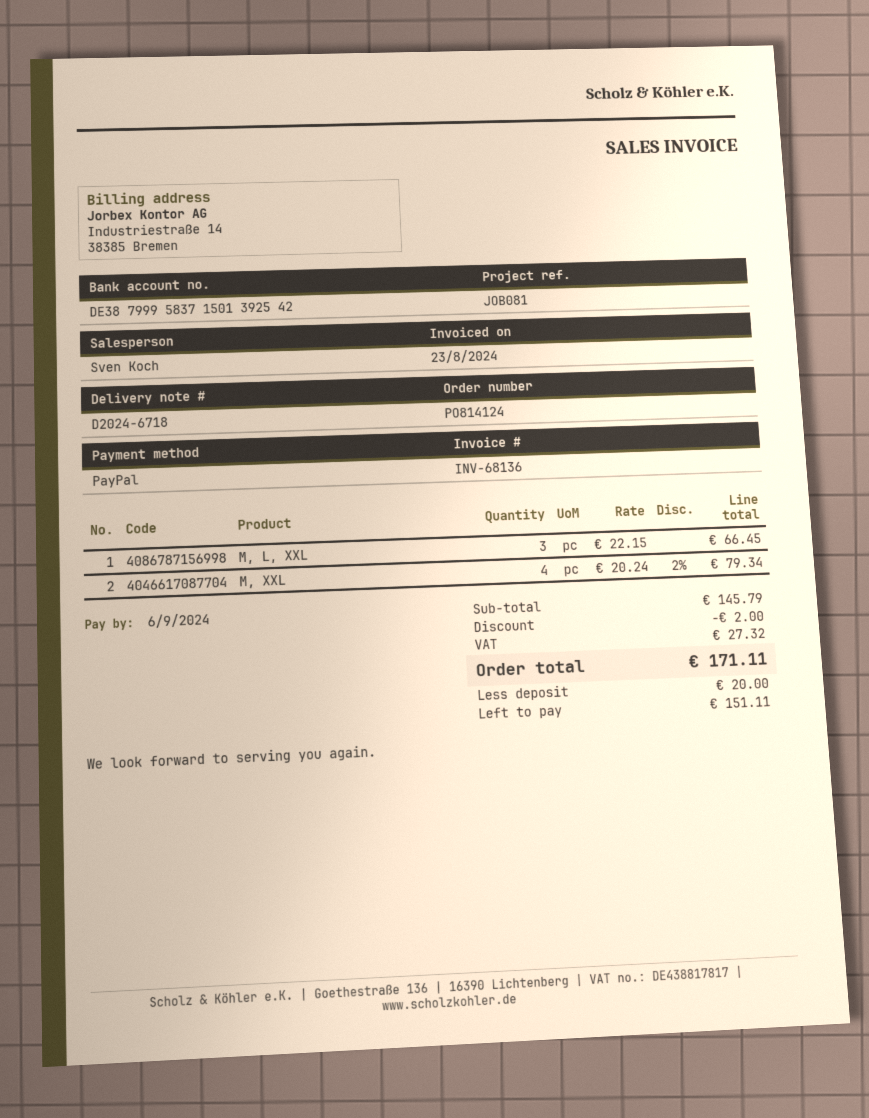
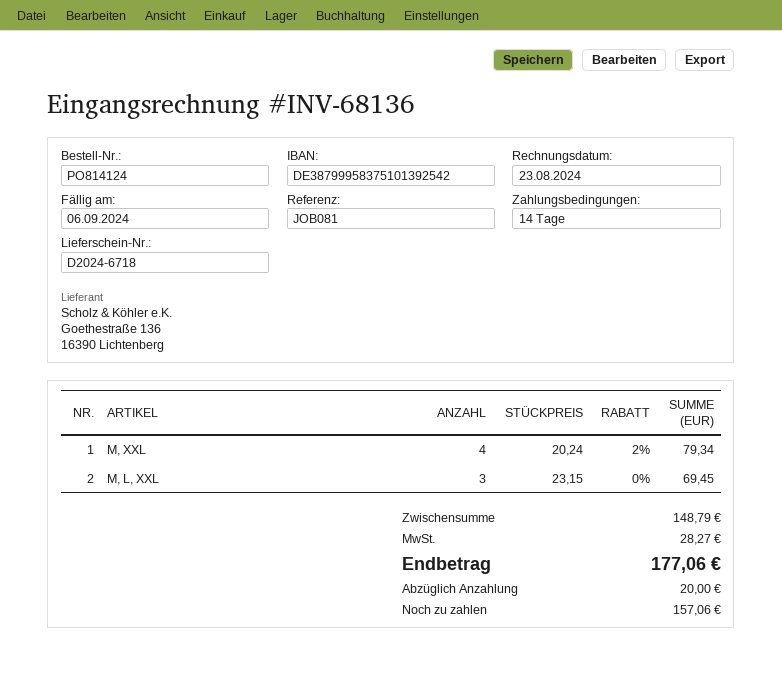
bank account: DE38799958371501392542 -> DE38799958375101392542
M, L, XXL: 3 x 22.15 = 66.45 -> 3 x 23.15 = 69.45
subtotal: 145.79 -> 148.79
discount: 2.00 -> none
tax: 27.32 -> 28.27
total: 171.11 -> 177.06
balance: 151.11 -> 157.06

